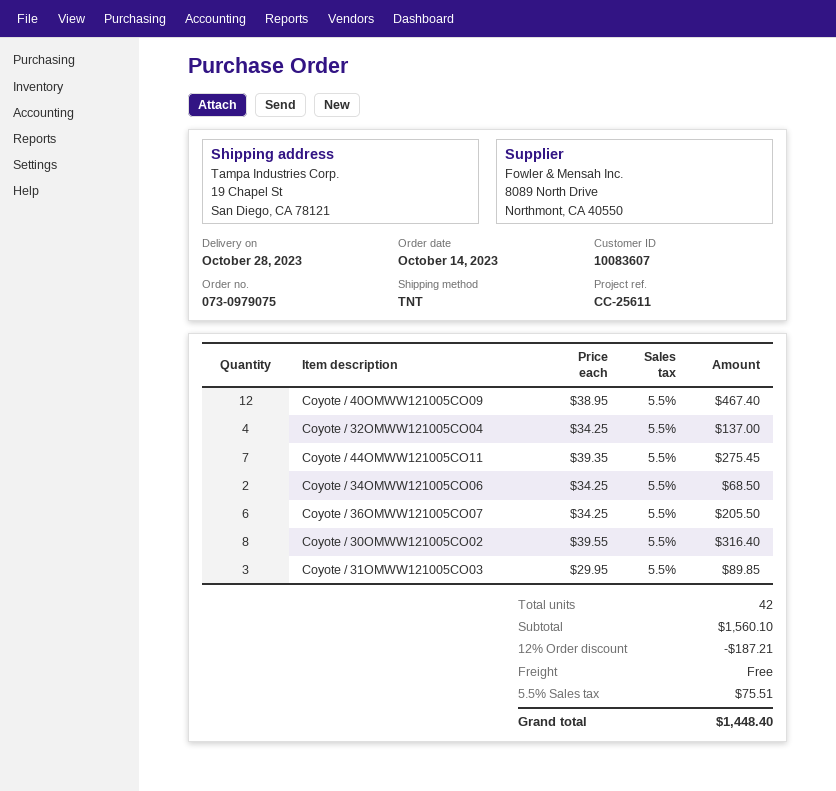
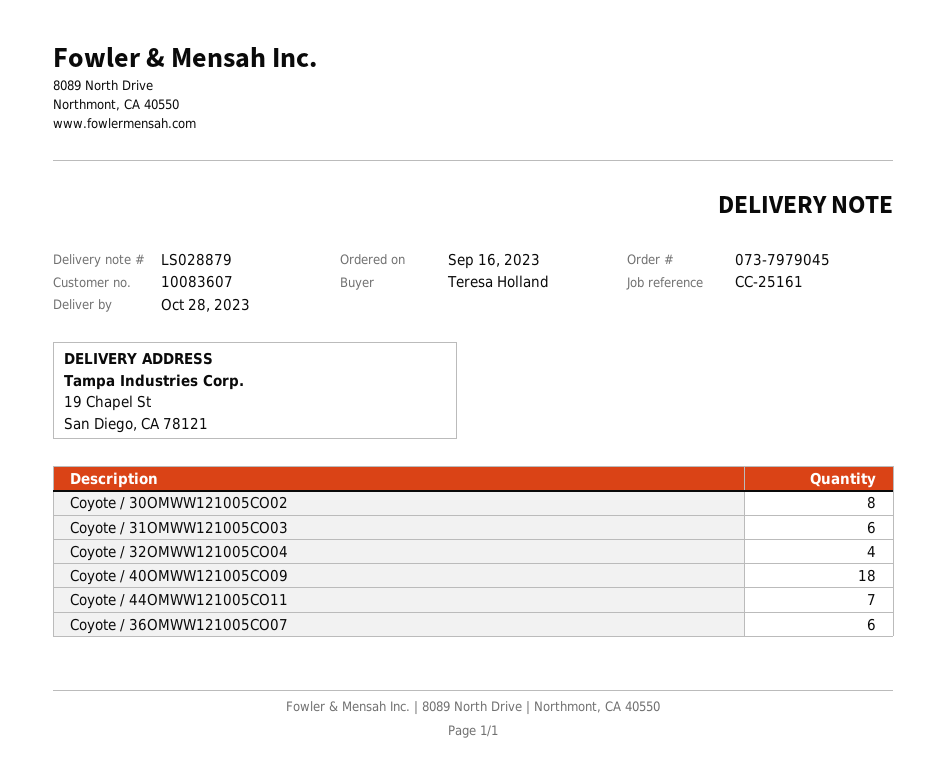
order number: 073-0979075 -> 073-7979045
order date: 2023-10-14 -> 2023-09-16
reference: CC-25611 -> CC-25161
Coyote / 40OMWW121005CO09: 12 -> 18
Coyote / 34OMWW121005CO06: 2 -> none
Coyote / 31OMWW121005CO03: 3 -> 6

